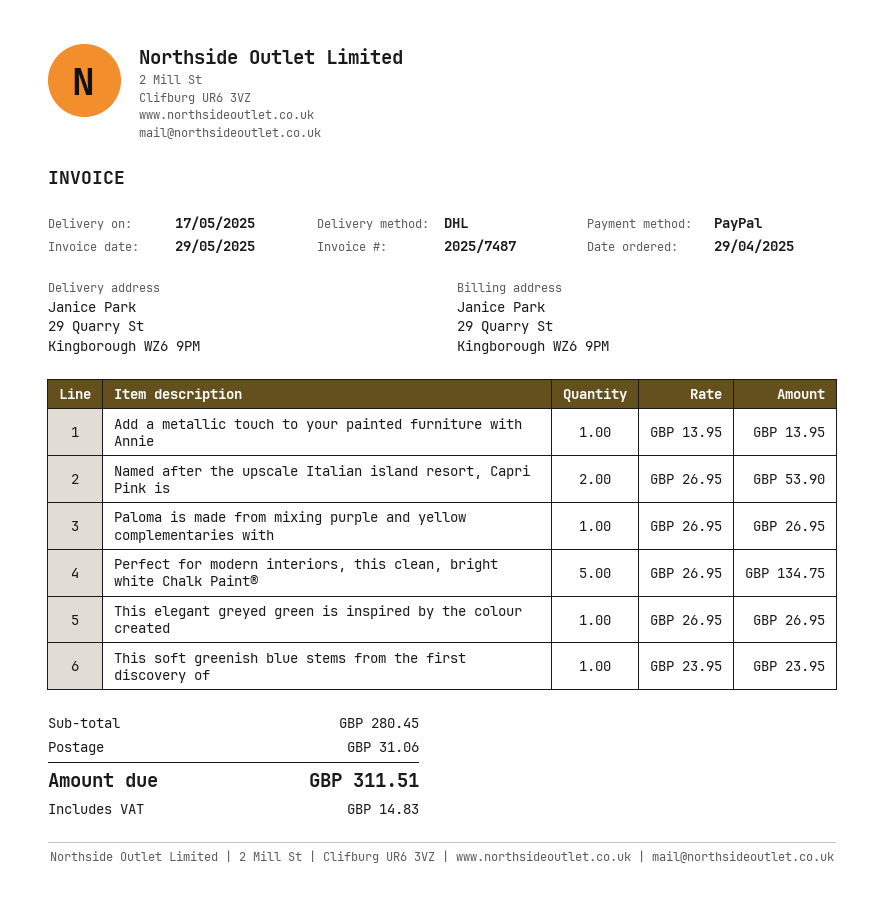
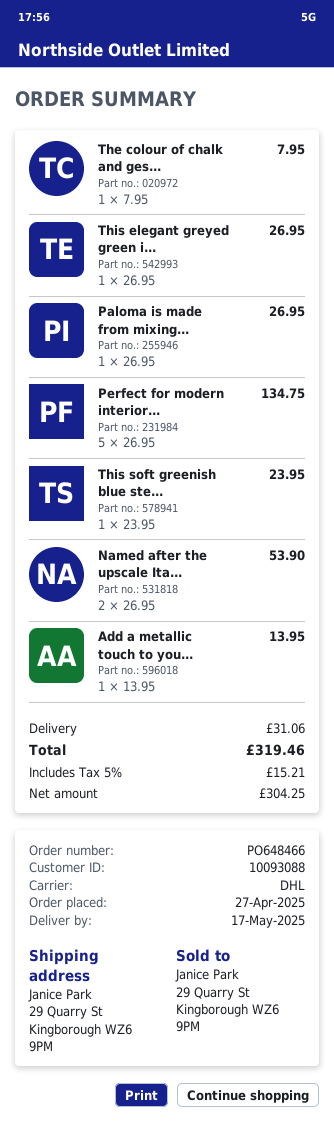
order date: 2025-04-29 -> 2025-04-27
The colour of chalk and ges...: none -> 1 x 7.95 = 7.95
tax: 14.83 -> 15.21
total: 311.51 -> 319.46

